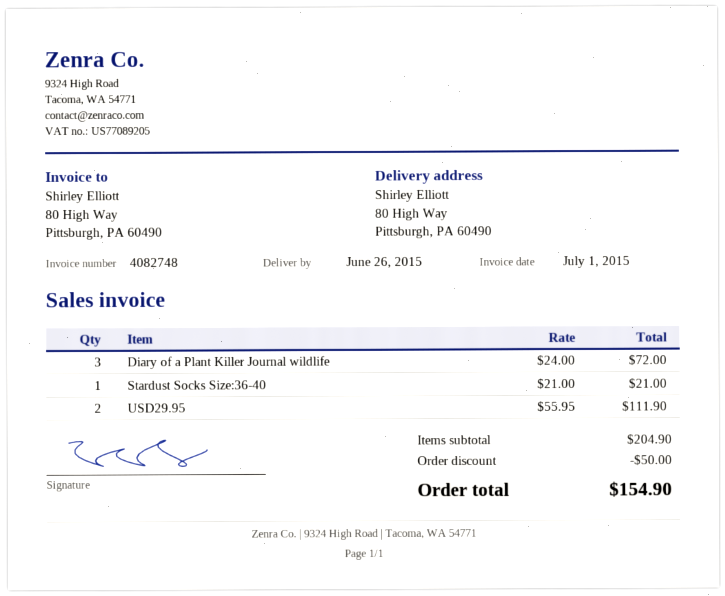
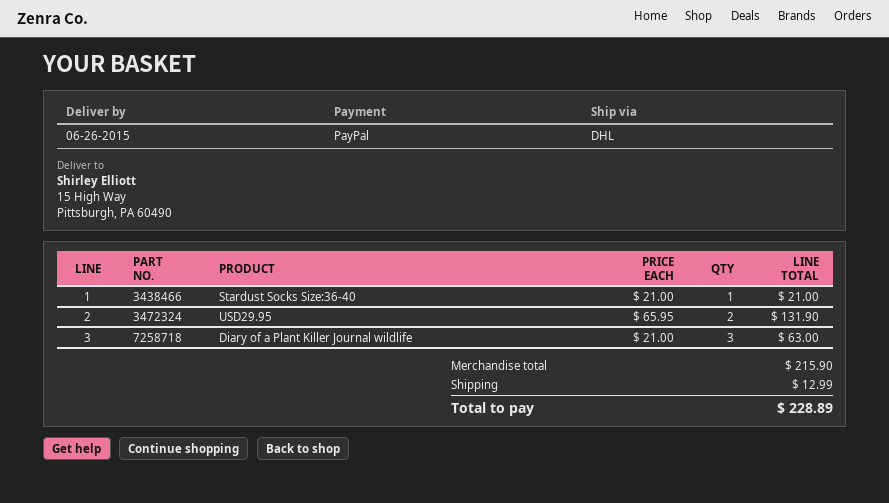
ship to: 80 High Way, Pittsburgh, PA 60490 -> 15 High Way, Pittsburgh, PA 60490
Diary of a Plant Killer Journal wildlife: 3 x 24.00 = 72.00 -> 3 x 21.00 = 63.00
USD29.95: 2 x 55.95 = 111.90 -> 2 x 65.95 = 131.90
subtotal: 204.90 -> 215.90
discount: 50.00 -> none
shipping: none -> 12.99
total: 154.90 -> 228.89

